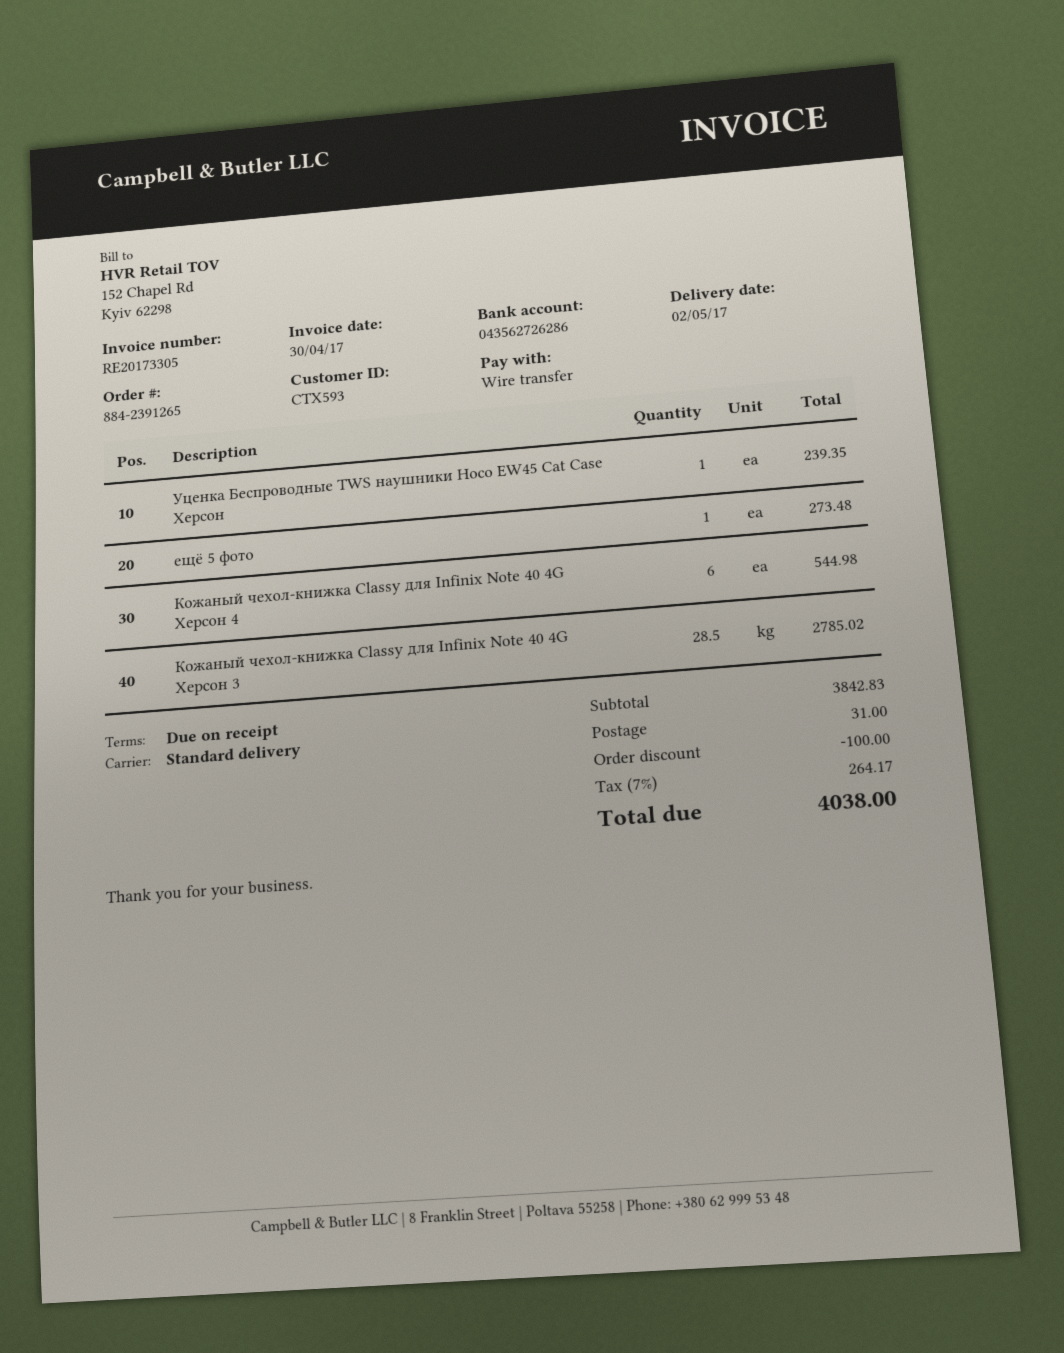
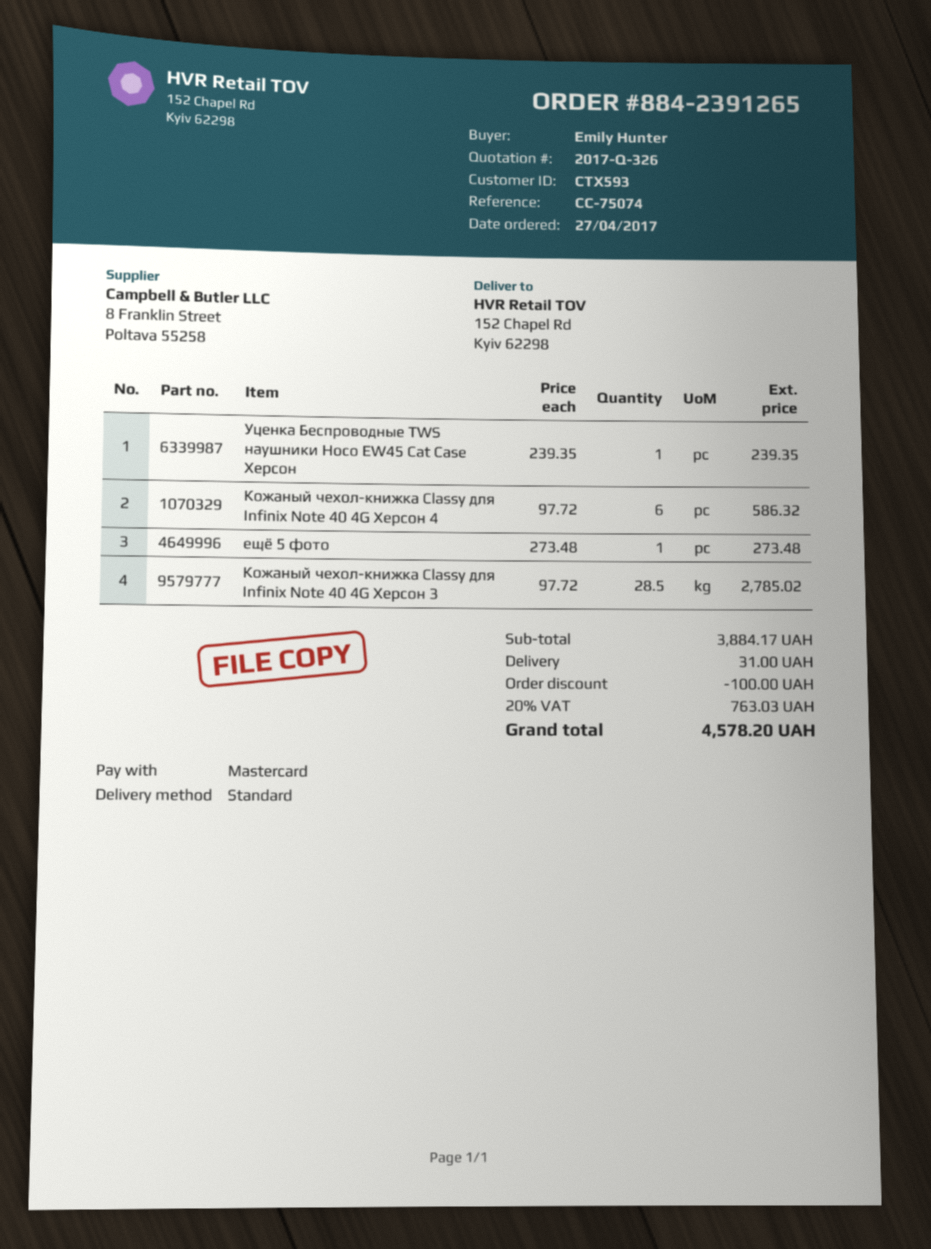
payment method: bank transfer -> Mastercard
Кожаный чехол-книжка Classy для Infinix Note 40 4G Херсон 4: 6 for 544.98 -> 6 for 586.32
subtotal: 3842.83 -> 3884.17
tax: 7% = 264.17 -> 20% = 763.03
total: 4038.00 -> 4578.20

